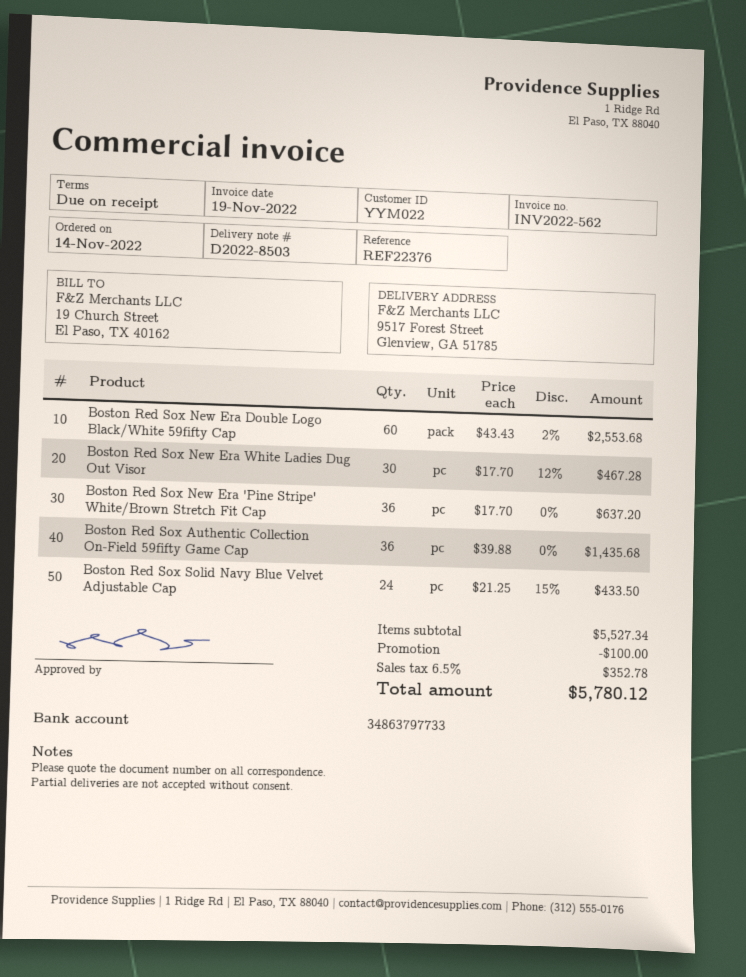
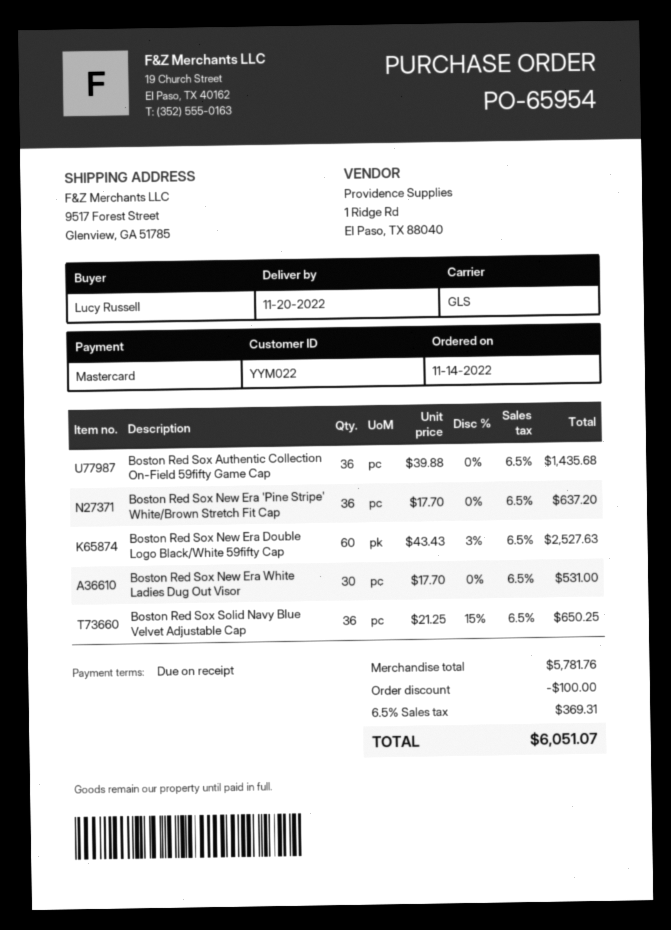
Boston Red Sox New Era Double Logo Black/White 59fifty Cap: 60 x 43.43 - 2% = 2553.68 -> 60 x 43.43 - 3% = 2527.63
Boston Red Sox New Era White Ladies Dug Out Visor: 30 x 17.70 - 12% = 467.28 -> 30 x 17.70 = 531.00
Boston Red Sox Solid Navy Blue Velvet Adjustable Cap: 24 x 21.25 - 15% = 433.50 -> 36 x 21.25 - 15% = 650.25
subtotal: 5527.34 -> 5781.76
tax: 6.5% = 352.78 -> 6.5% = 369.31
total: 5780.12 -> 6051.07

